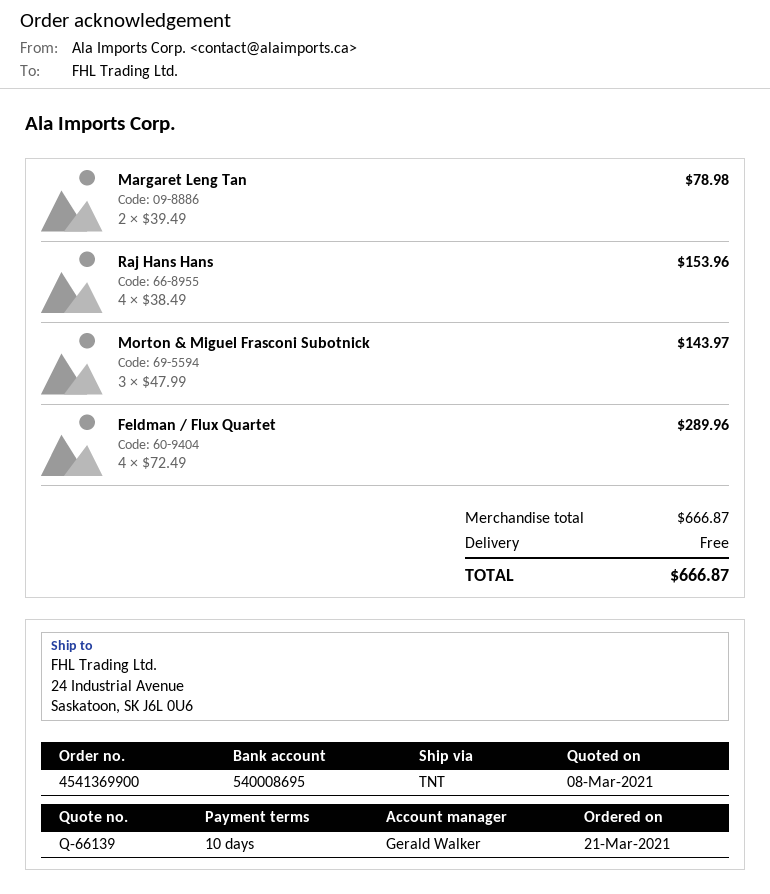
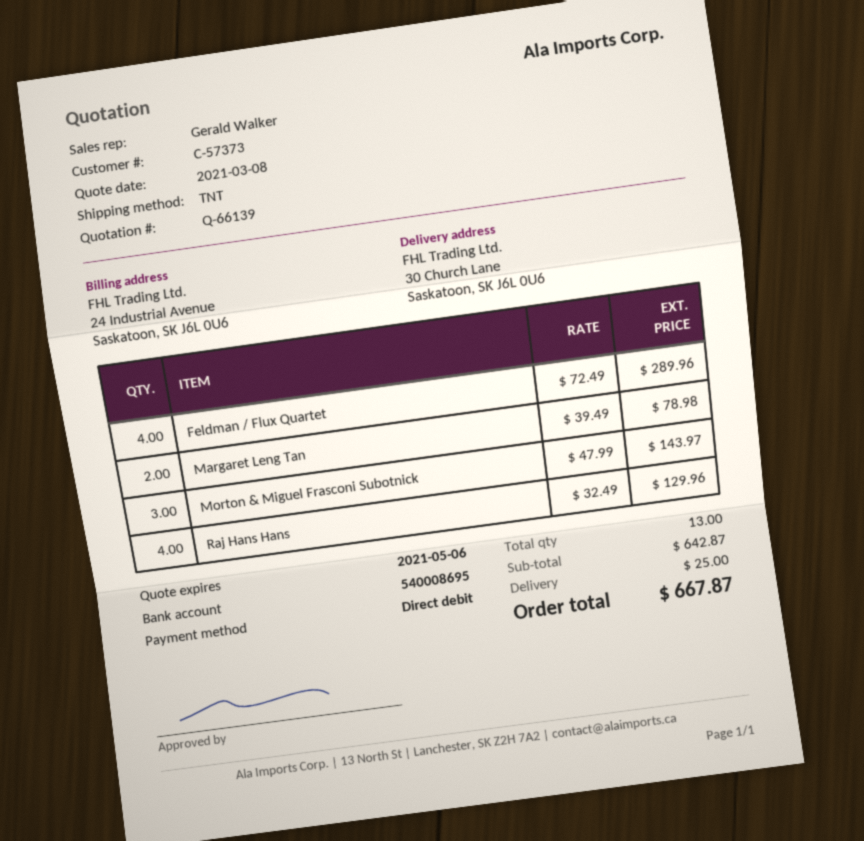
ship to: 24 Industrial Avenue, Saskatoon, SK J6L 0U6 -> 30 Church Lane, Saskatoon, SK J6L 0U6
Raj Hans Hans: 4 x 38.49 = 153.96 -> 4 x 32.49 = 129.96
subtotal: 666.87 -> 642.87
shipping: 0.00 -> 25.00
total: 666.87 -> 667.87

